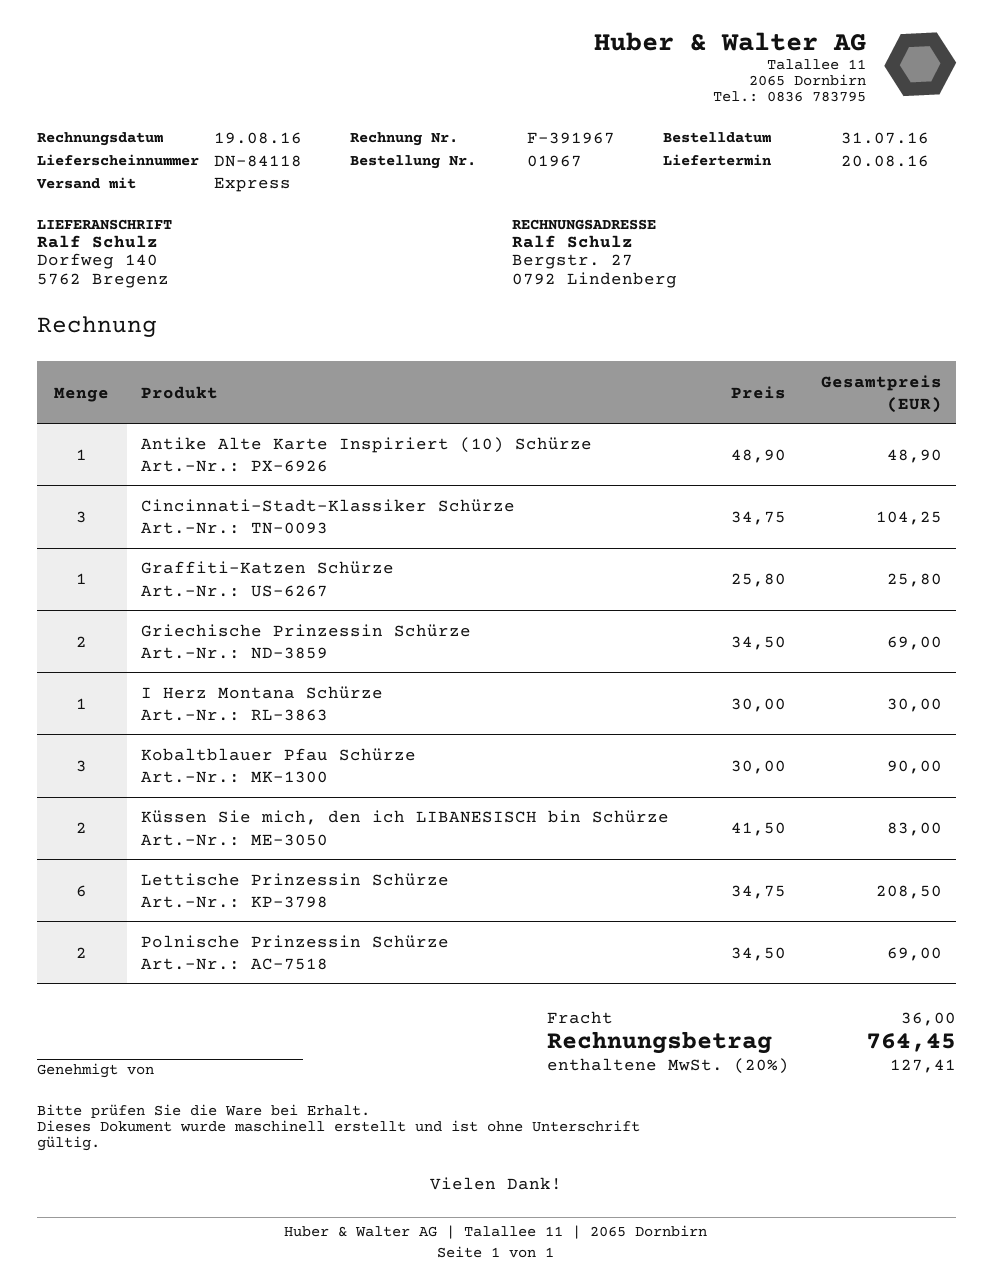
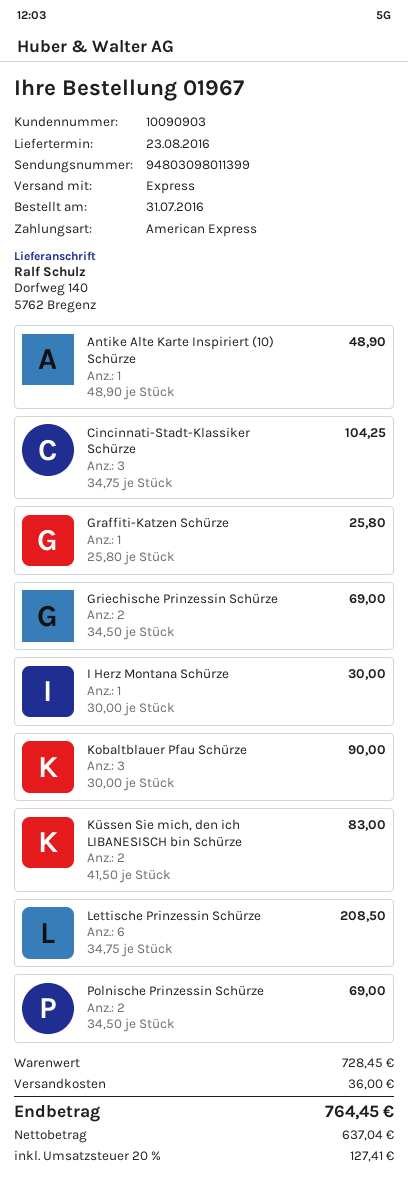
delivery date: 2016-08-20 -> 2016-08-23

